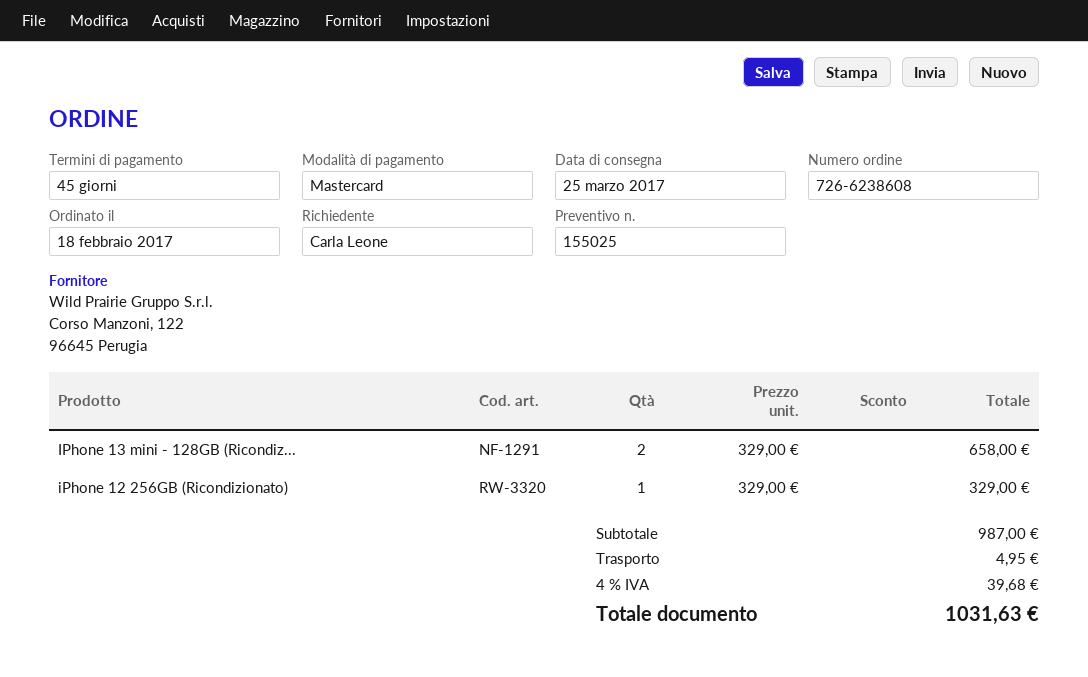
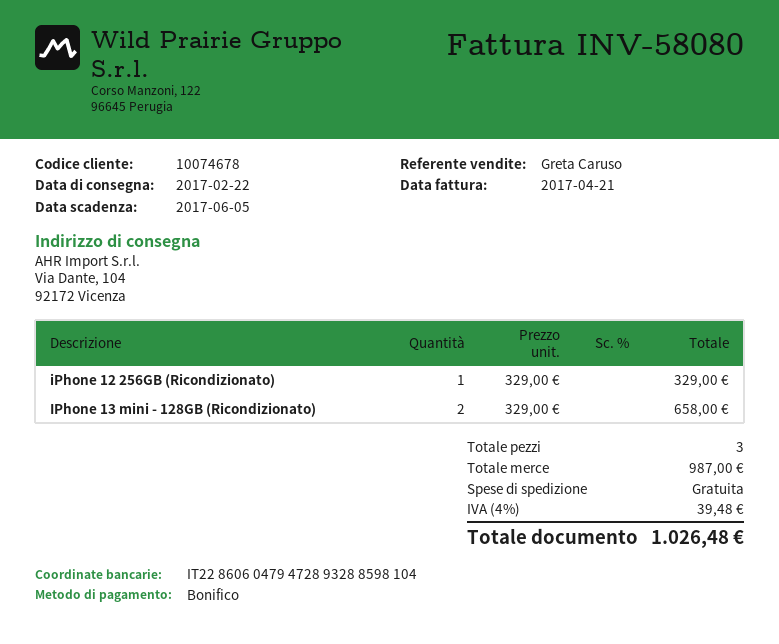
delivery date: 2017-03-25 -> 2017-02-22
payment method: Mastercard -> bank transfer
shipping: 4.95 -> 0.00
tax: 4% = 39.68 -> 4% = 39.48
total: 1031.63 -> 1026.48

